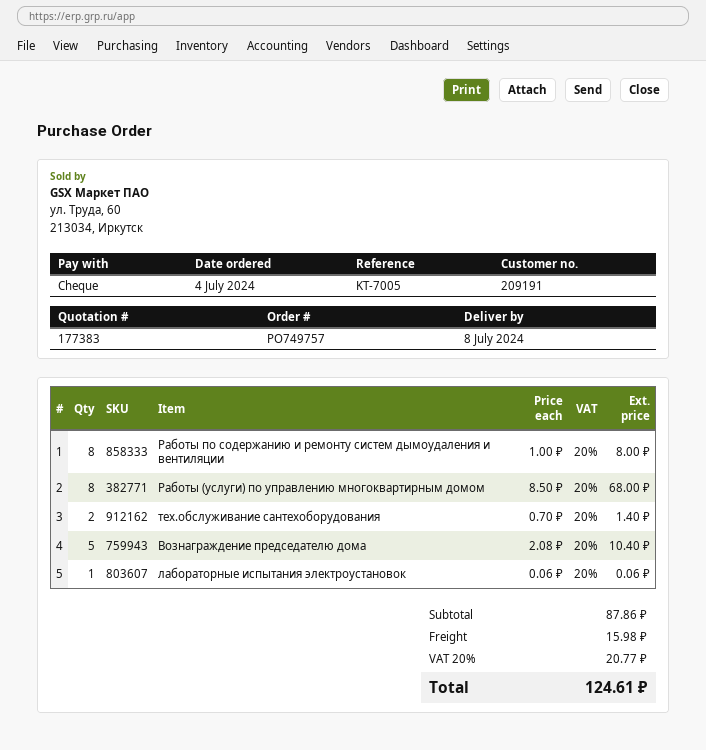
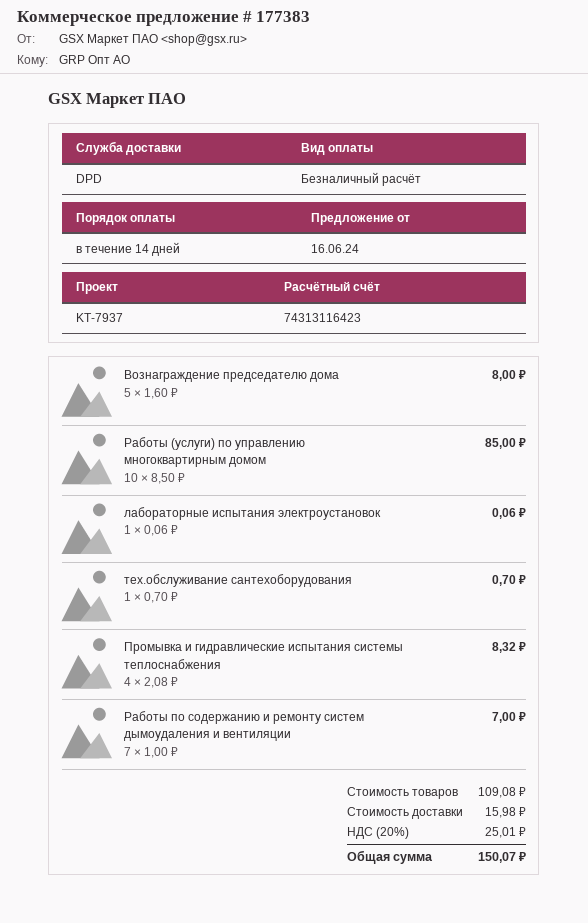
reference: KT-7005 -> KT-7937
payment method: cheque -> bank transfer
Работы по содержанию и ремонту систем дымоудаления и вентиляции: 8 x 1.00 = 8.00 -> 7 x 1.00 = 7.00
Работы (услуги) по управлению многоквартирным домом: 8 x 8.50 = 68.00 -> 10 x 8.50 = 85.00
тех.обслуживание сантехоборудования: 2 x 0.70 = 1.40 -> 1 x 0.70 = 0.70
Вознаграждение председателю дома: 5 x 2.08 = 10.40 -> 5 x 1.60 = 8.00
Промывка и гидравлические испытания системы теплоснабжения: none -> 4 x 2.08 = 8.32
subtotal: 87.86 -> 109.08
tax: 20% = 20.77 -> 20% = 25.01
total: 124.61 -> 150.07

